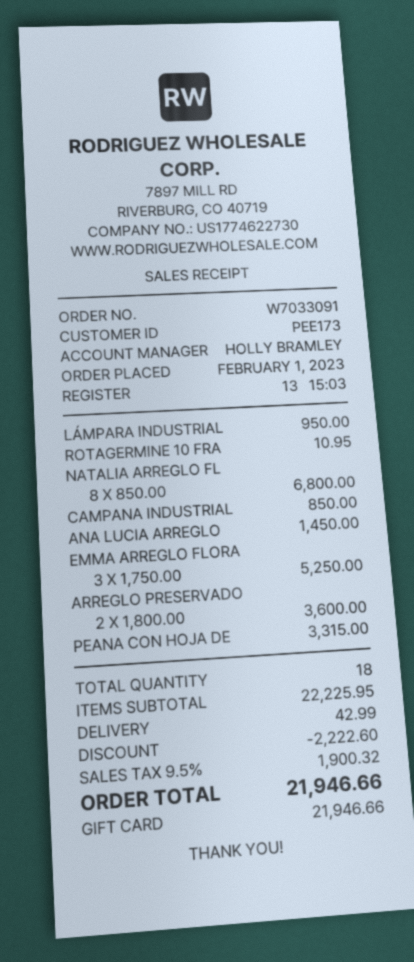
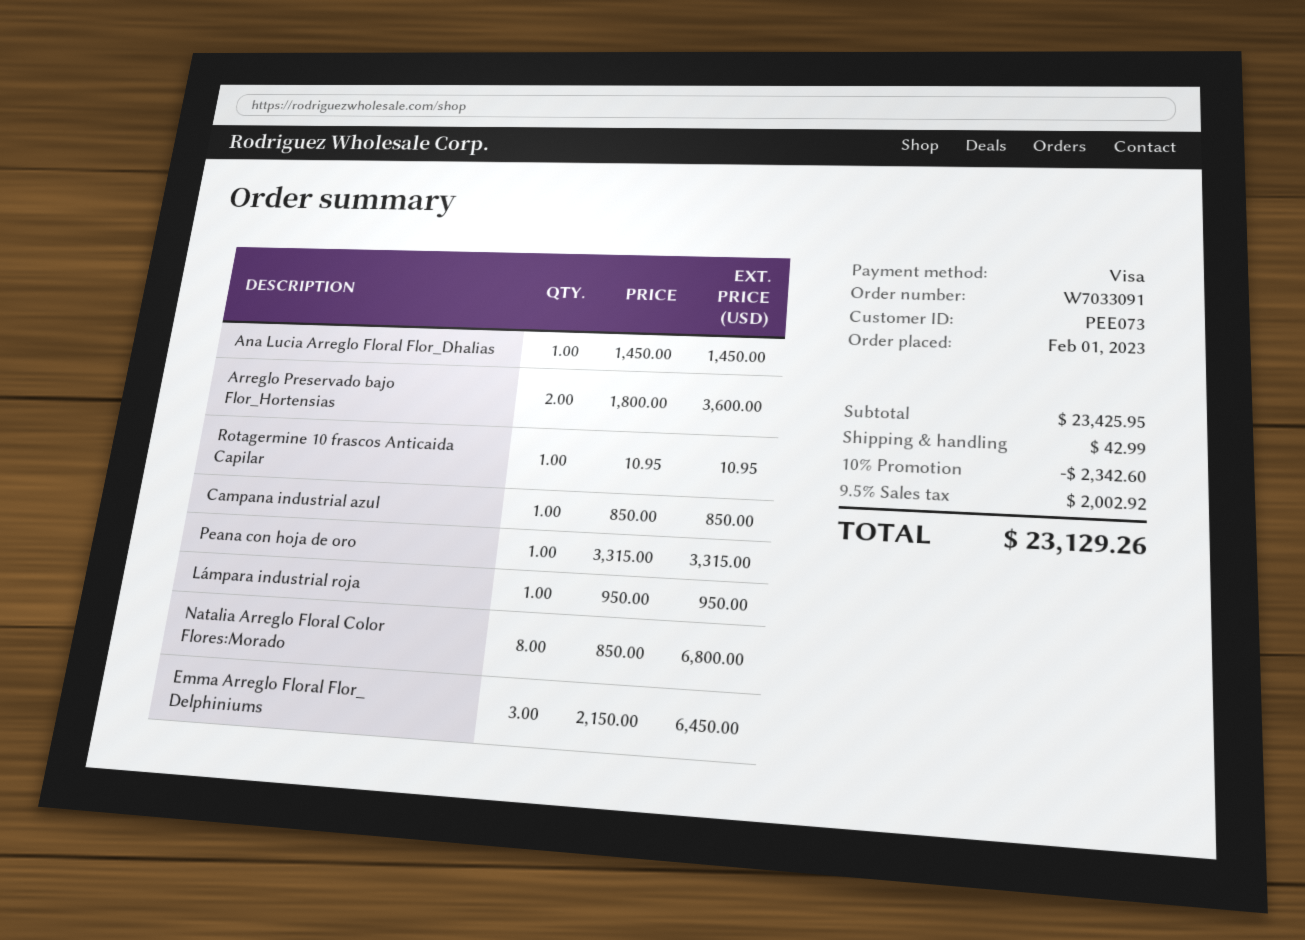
customer number: PEE173 -> PEE073
payment method: gift card -> Visa
EMMA ARREGLO FLORA: 3 x 1750.00 = 5250.00 -> 3 x 2150.00 = 6450.00
subtotal: 22225.95 -> 23425.95
discount: 2222.60 -> 2342.60
tax: 9.5% = 1900.32 -> 9.5% = 2002.92
total: 21946.66 -> 23129.26

